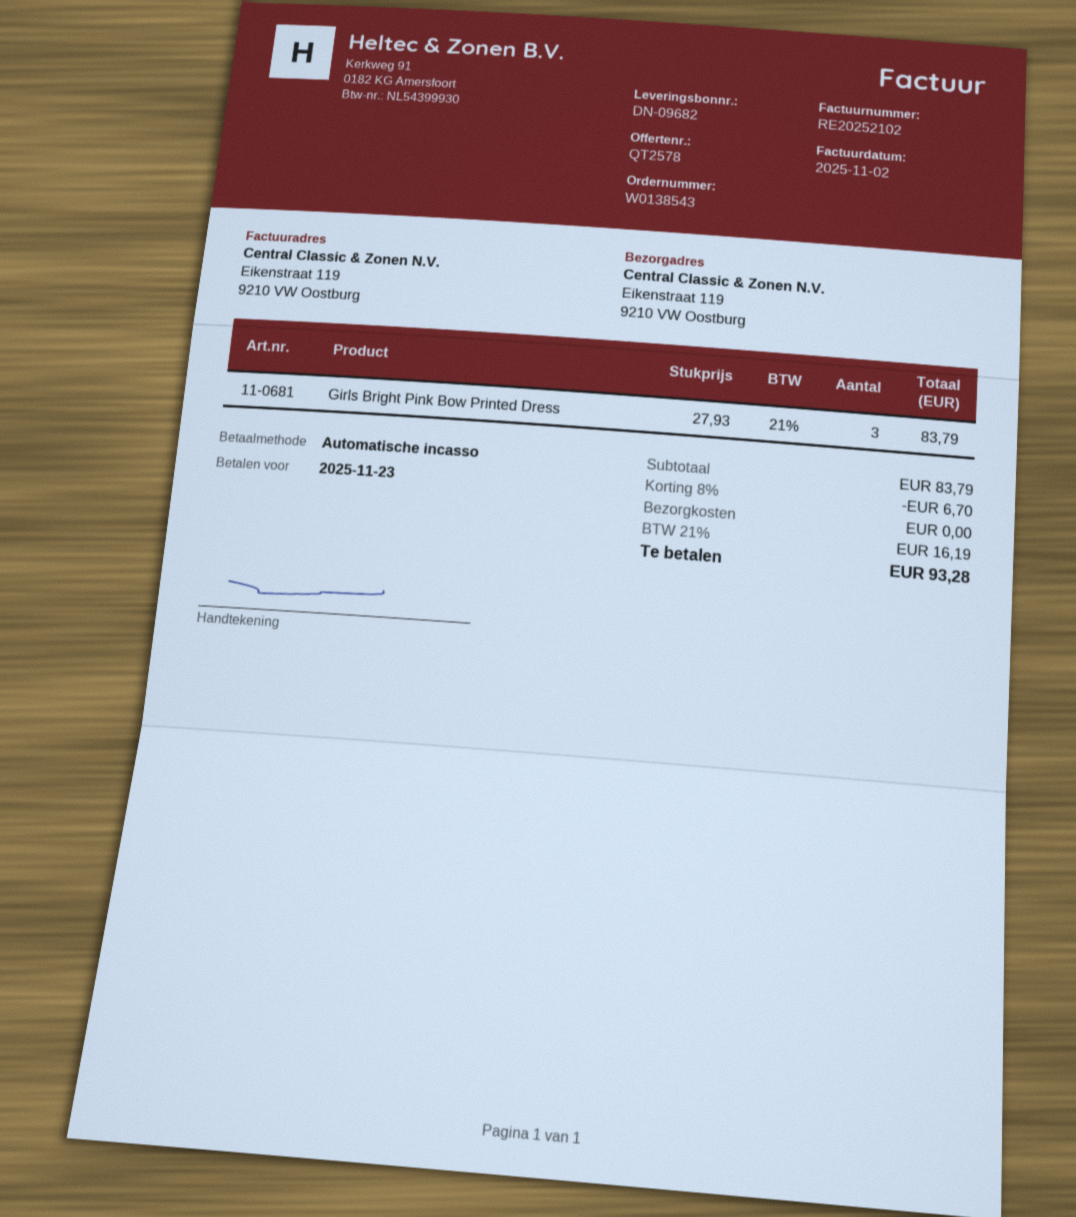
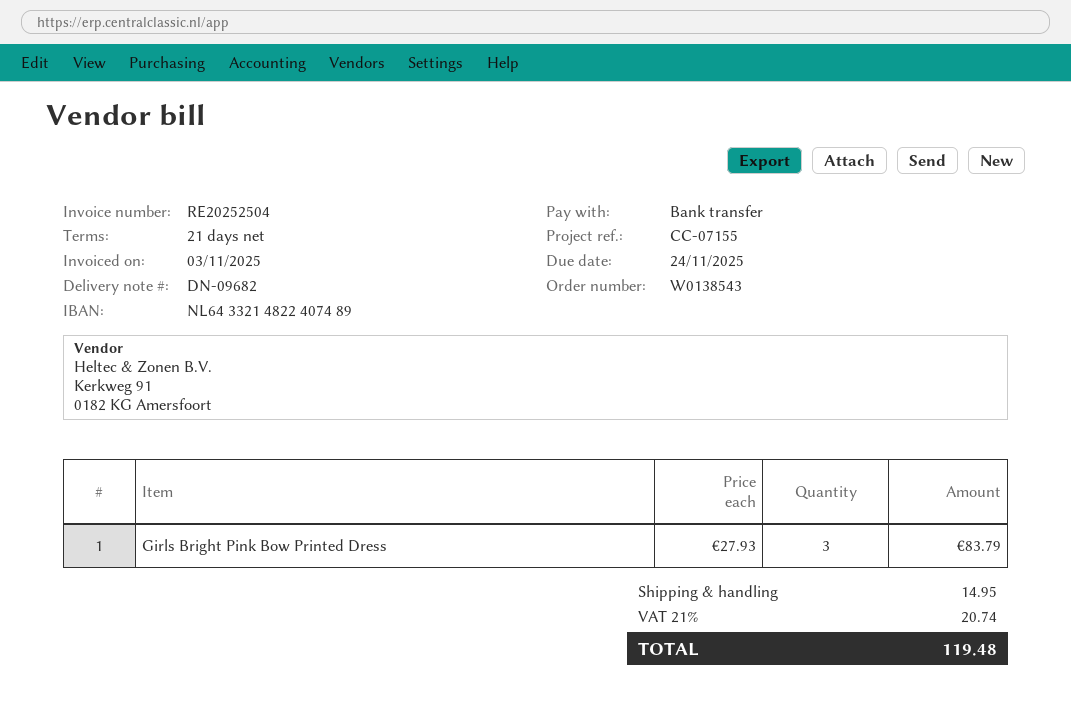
invoice number: RE20252102 -> RE20252504
invoice date: 2025-11-02 -> 2025-11-03
due date: 2025-11-23 -> 2025-11-24
payment method: direct debit -> bank transfer
discount: 8% = 6.70 -> none
shipping: 0.00 -> 14.95
tax: 21% = 16.19 -> 21% = 20.74
total: 93.28 -> 119.48

